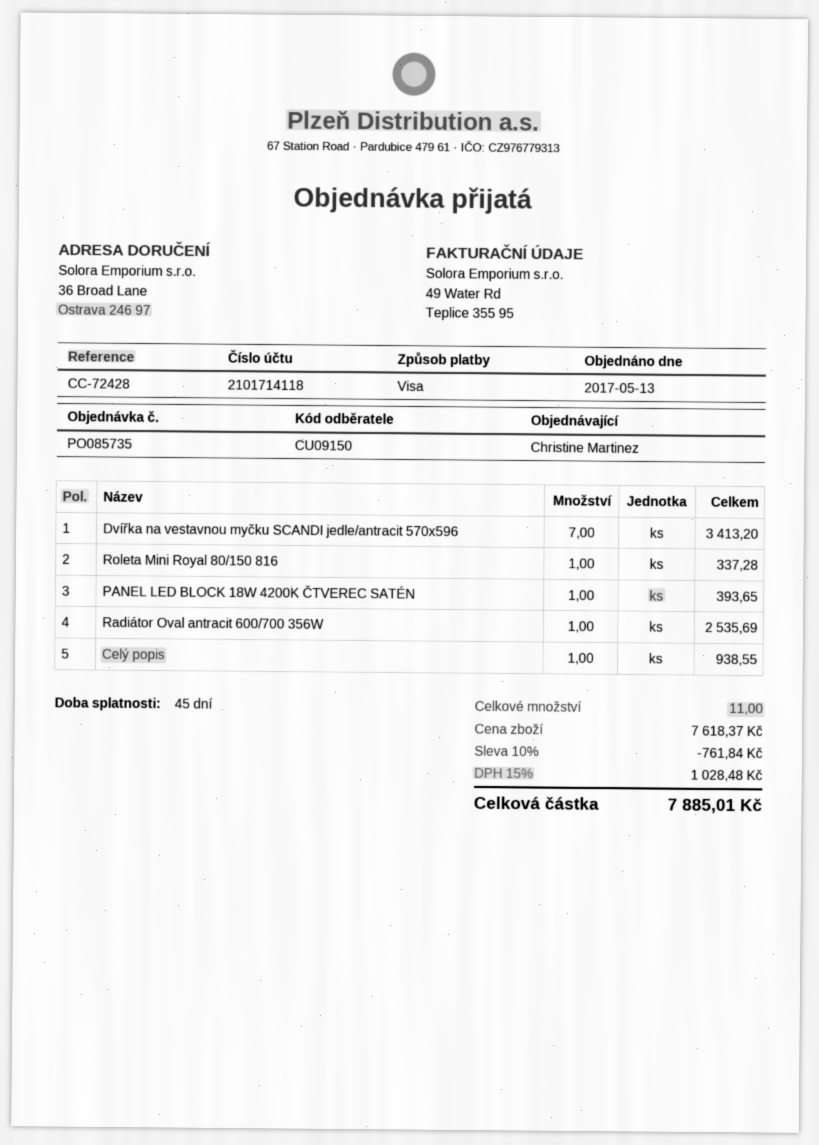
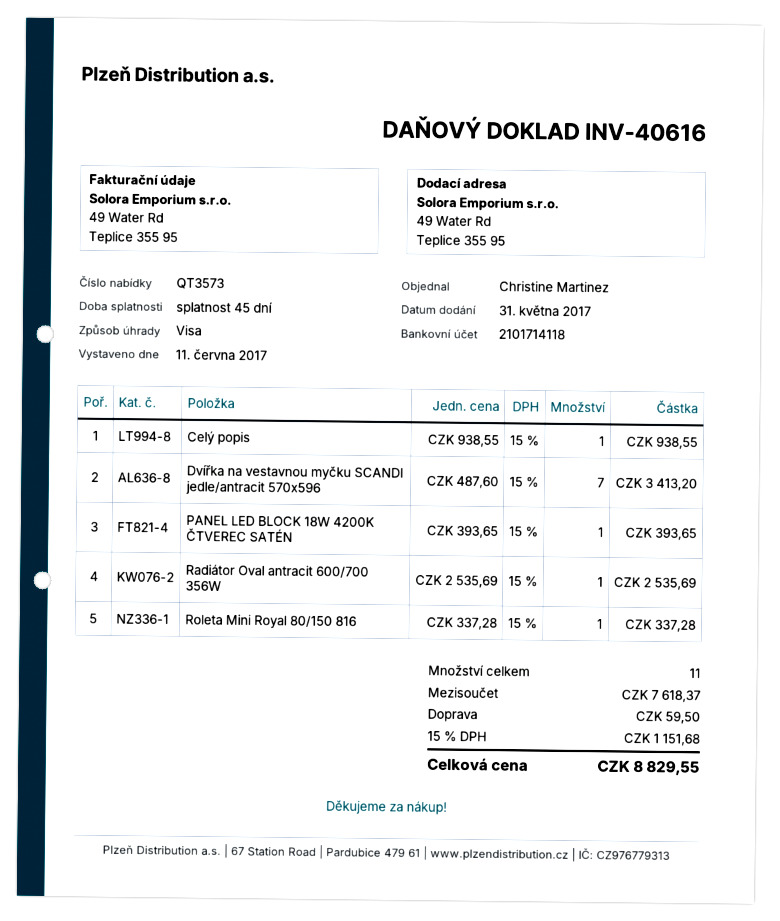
ship to: 36 Broad Lane, Ostrava 246 97 -> 49 Water Rd, Teplice 355 95
discount: 10% = 761.84 -> none
shipping: none -> 59.50
tax: 15% = 1028.48 -> 15% = 1151.68
total: 7885.01 -> 8829.55

